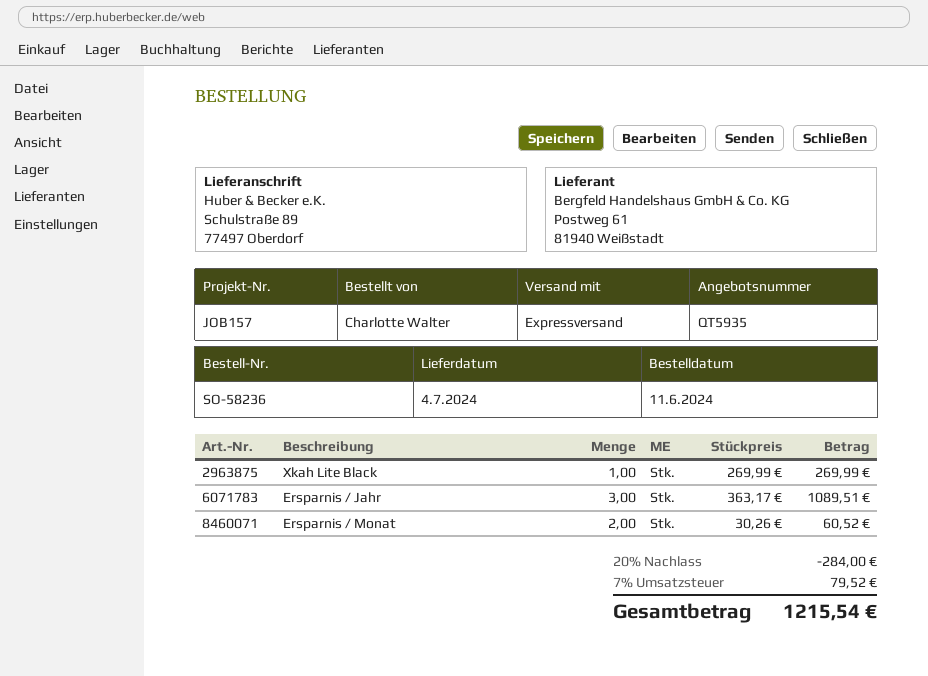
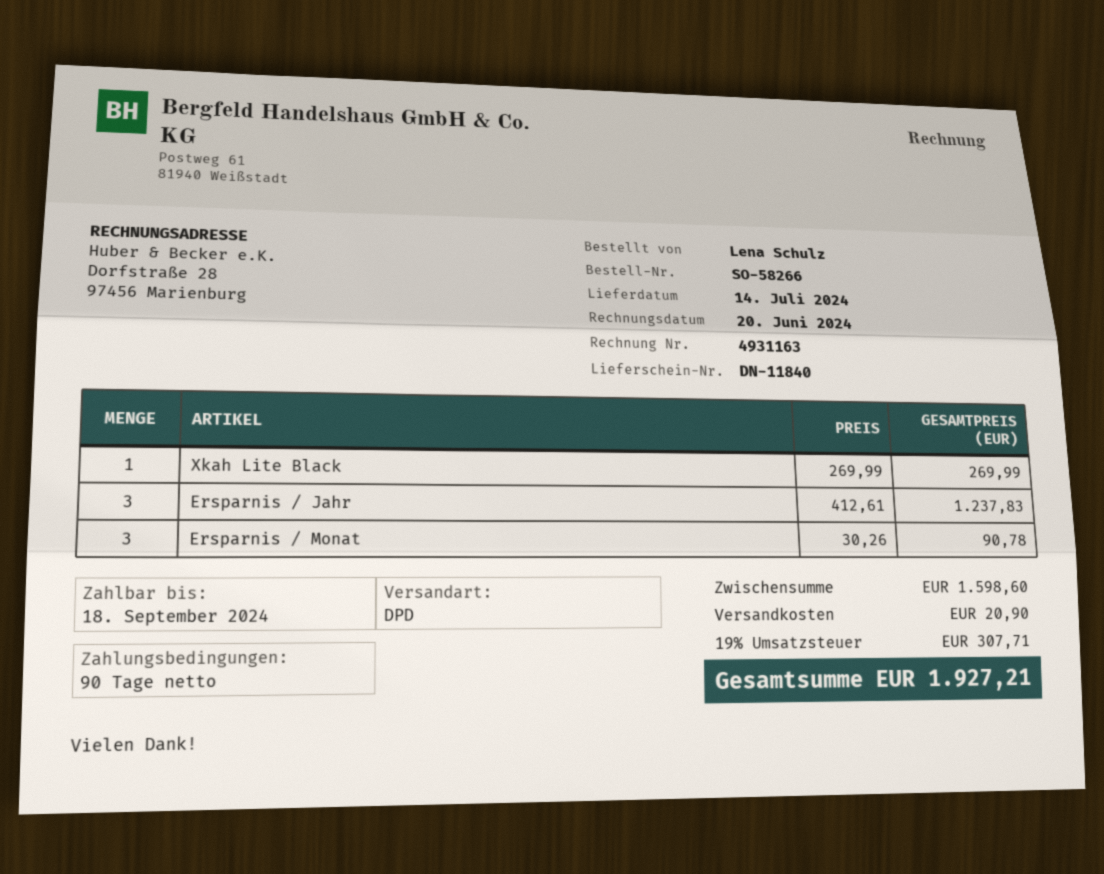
order number: SO-58236 -> SO-58266
delivery date: 2024-07-04 -> 2024-07-14
ordered by: Charlotte Walter -> Lena Schulz
shipping method: express -> DPD
Ersparnis / Jahr: 3 x 363.17 = 1089.51 -> 3 x 412.61 = 1237.83
Ersparnis / Monat: 2 x 30.26 = 60.52 -> 3 x 30.26 = 90.78
discount: 20% = 284.00 -> none
shipping: none -> 20.90
tax: 7% = 79.52 -> 19% = 307.71
total: 1215.54 -> 1927.21

